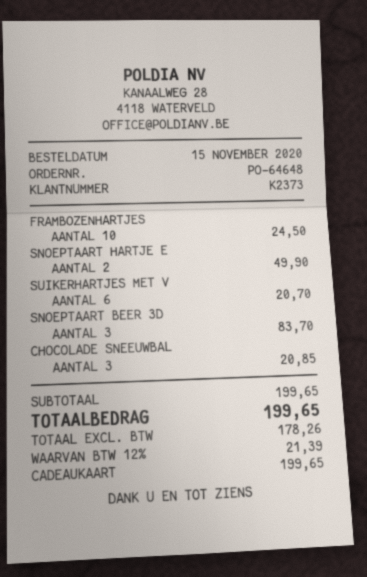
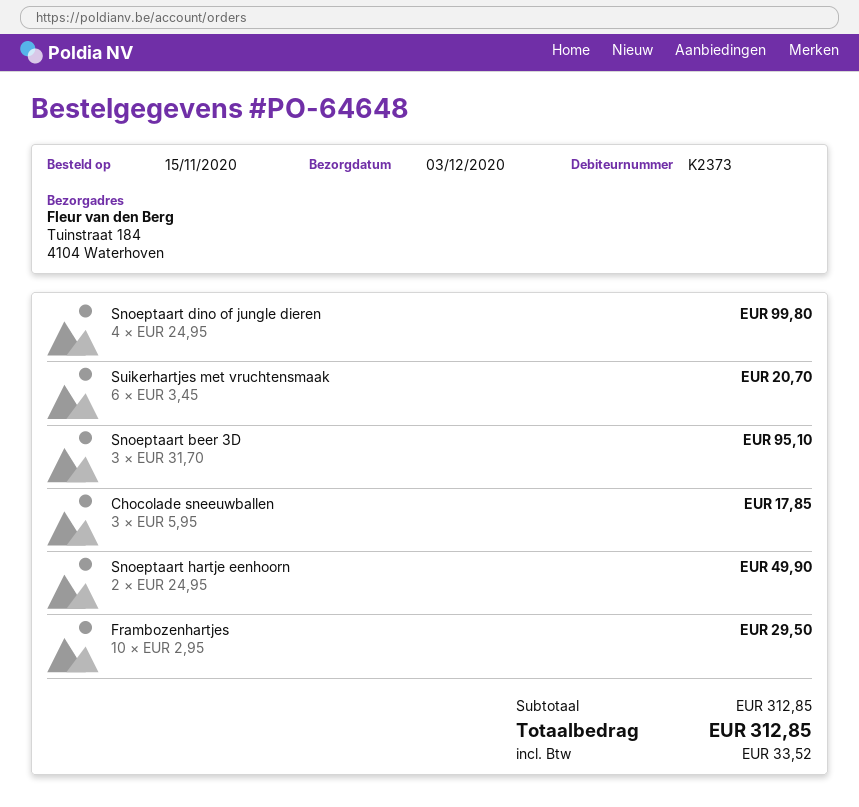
FRAMBOZENHARTJES: 10 for 24.50 -> 10 for 29.50
SNOEPTAART BEER 3D: 3 for 83.70 -> 3 for 95.10
CHOCOLADE SNEEUWBAL: 3 for 20.85 -> 3 for 17.85
Snoeptaart dino of jungle dieren: none -> 4 for 99.80
subtotal: 199.65 -> 312.85
tax: 21.39 -> 33.52
total: 199.65 -> 312.85

